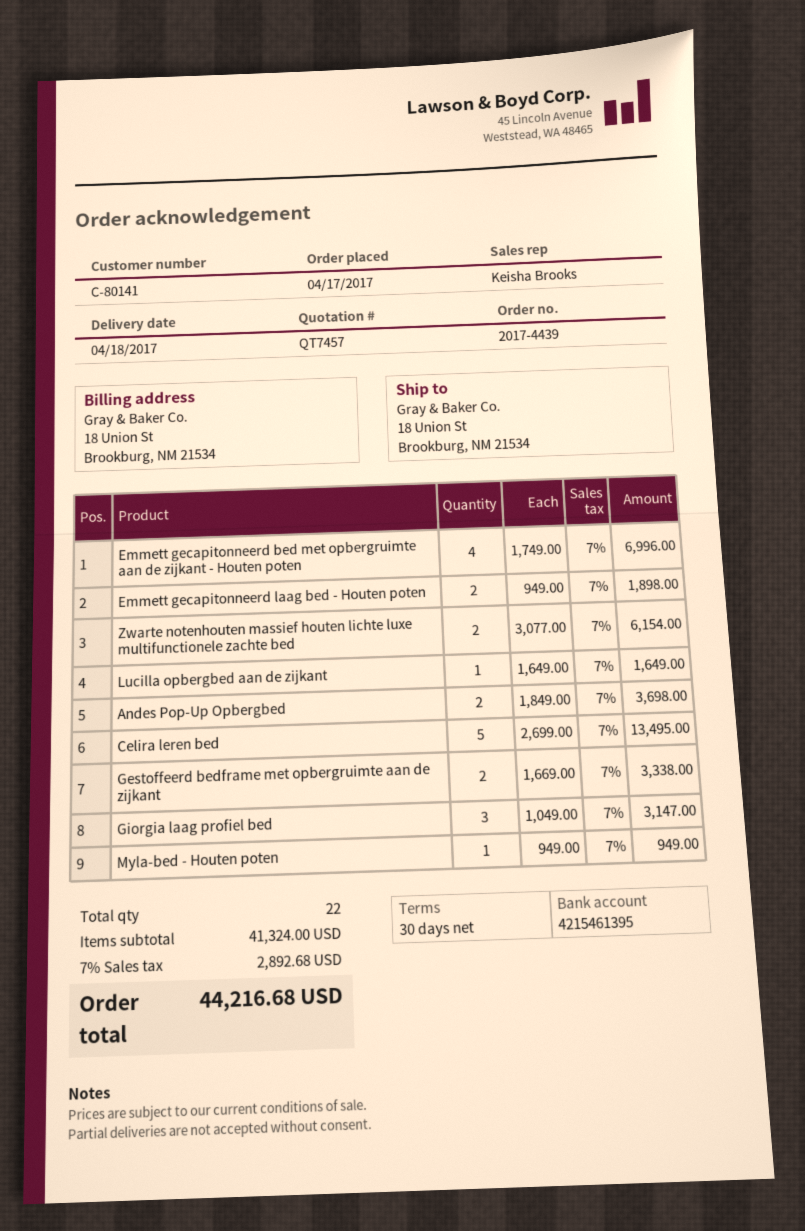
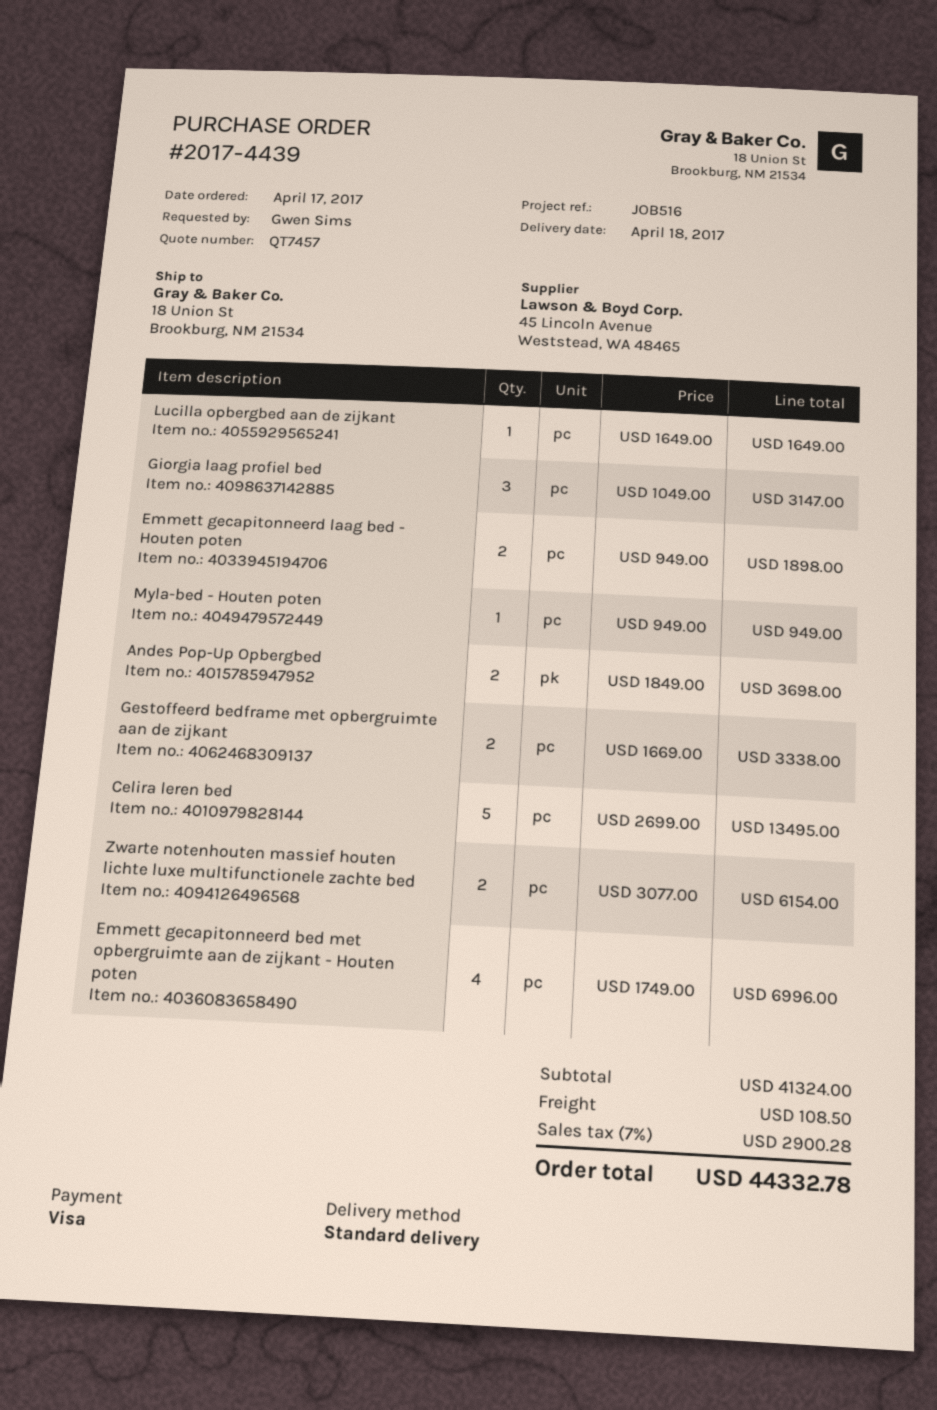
shipping: none -> 108.50
tax: 7% = 2892.68 -> 7% = 2900.28
total: 44216.68 -> 44332.78

